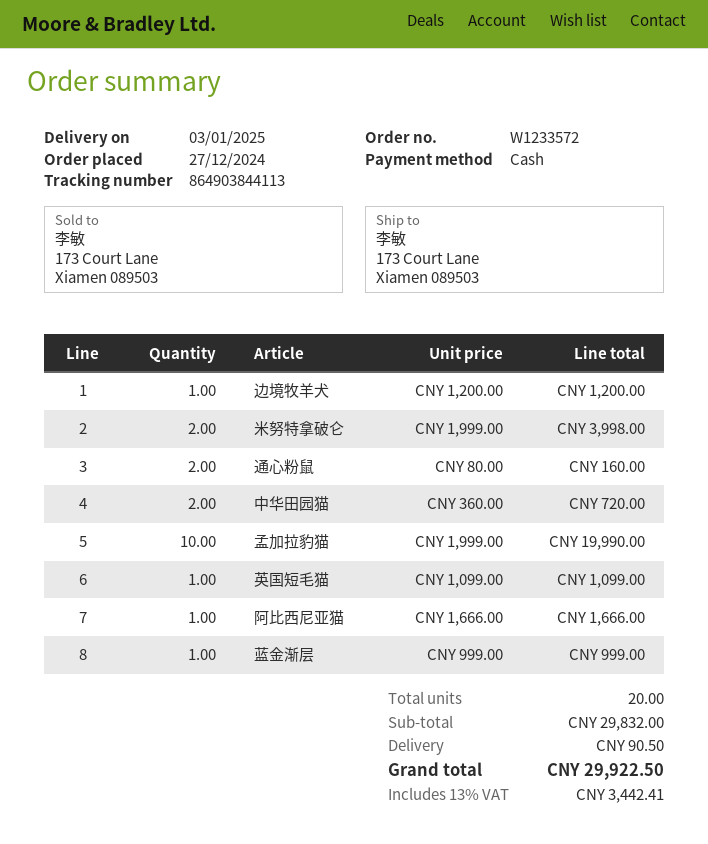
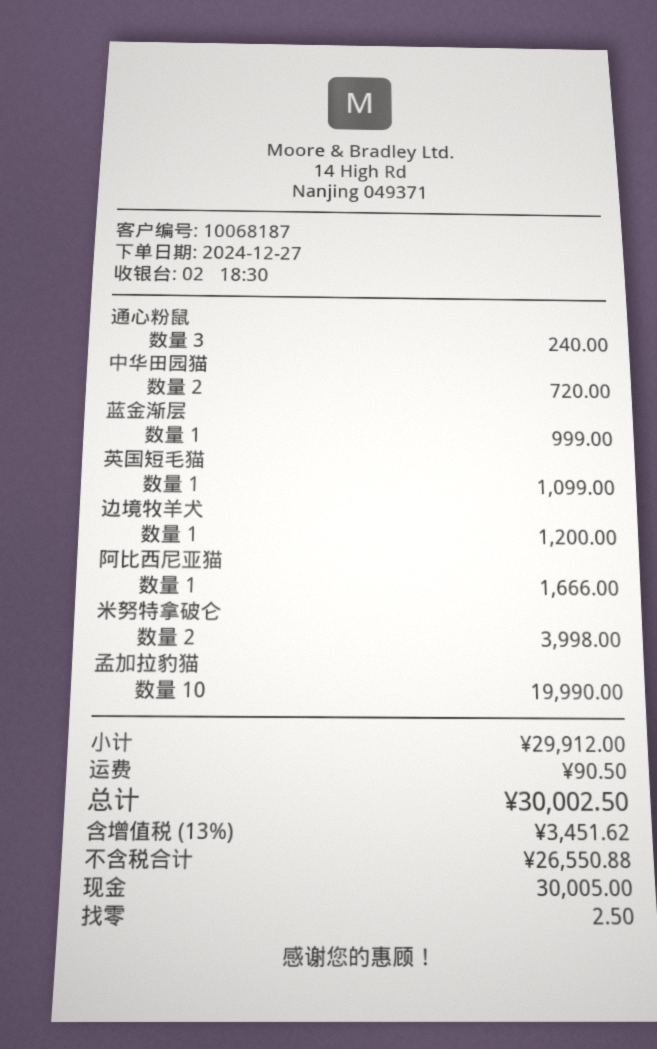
通心粉鼠: 2 for 160.00 -> 3 for 240.00
subtotal: 29832.00 -> 29912.00
tax: 13% = 3442.41 -> 13% = 3451.62
total: 29922.50 -> 30002.50

